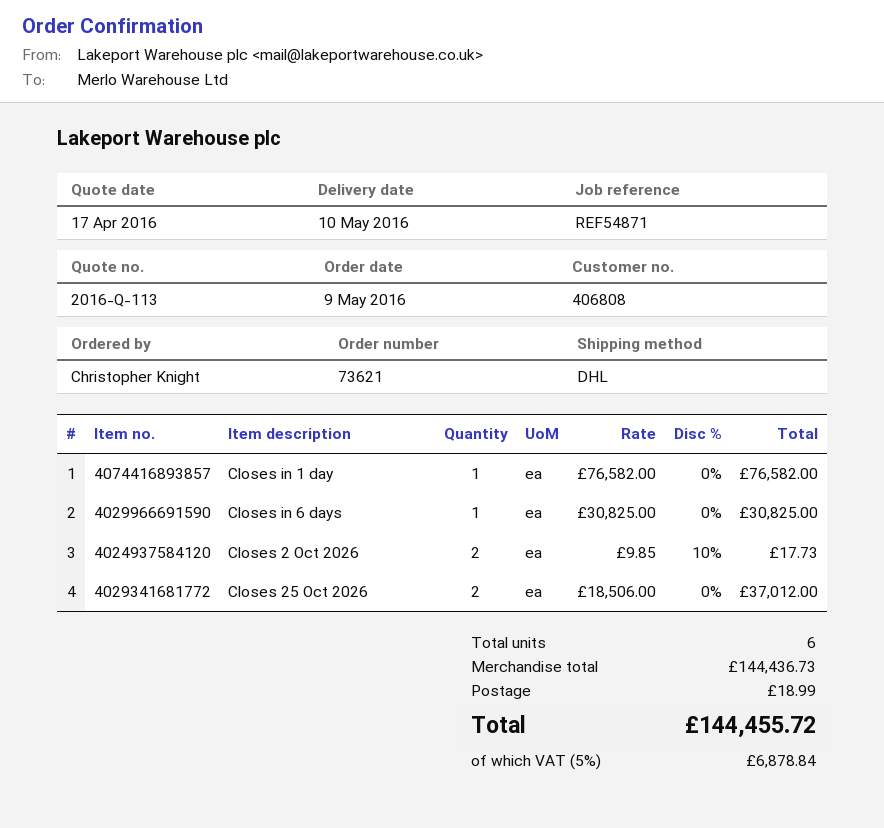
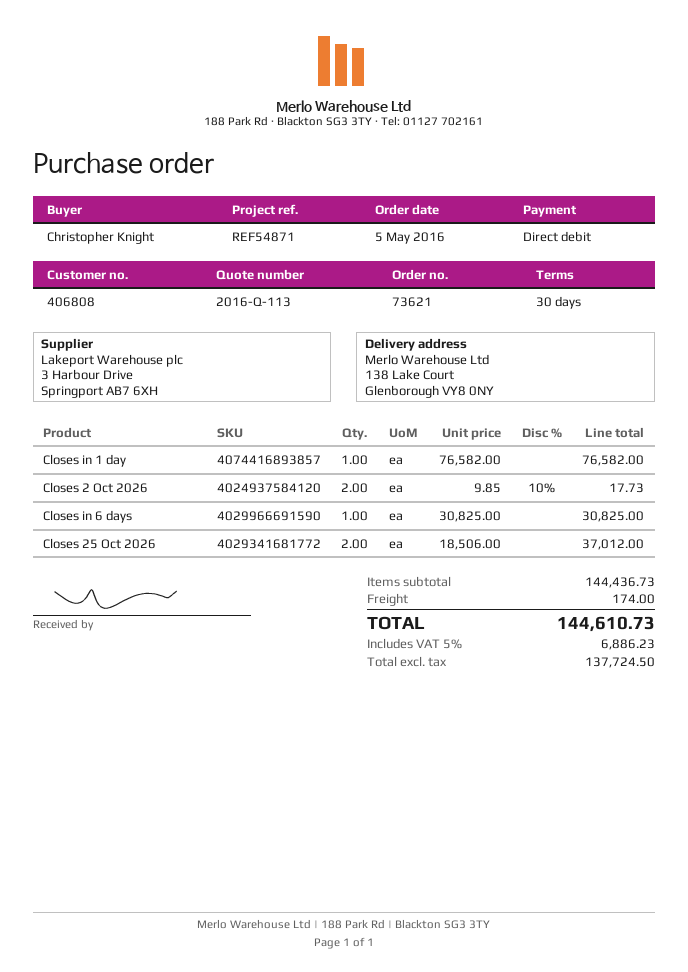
order date: 2016-05-09 -> 2016-05-05
shipping: 18.99 -> 174.00
tax: 5% = 6878.84 -> 5% = 6886.23
total: 144455.72 -> 144610.73

